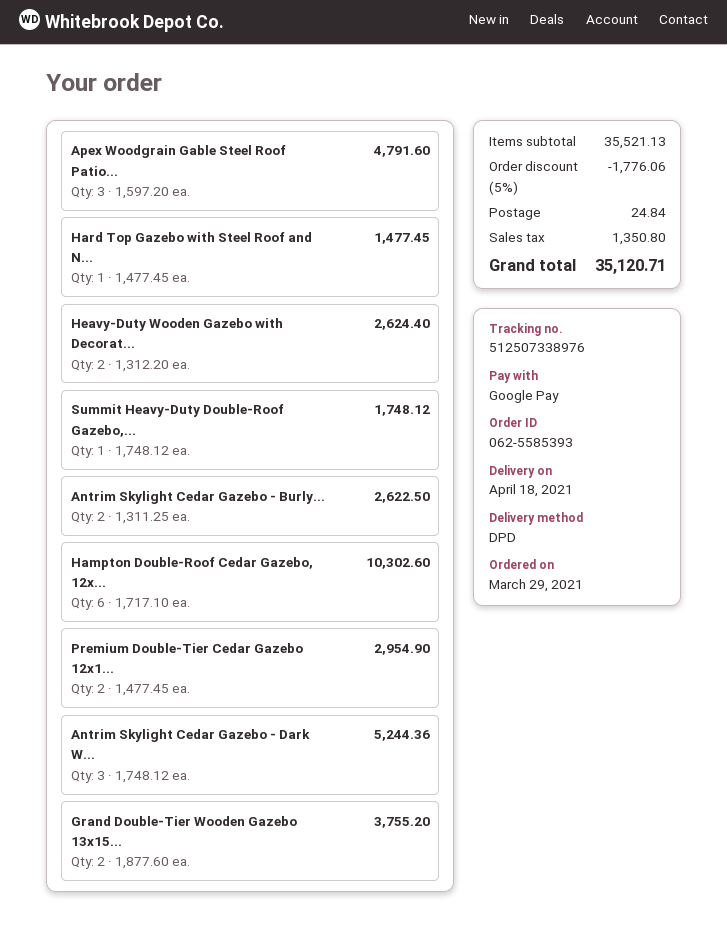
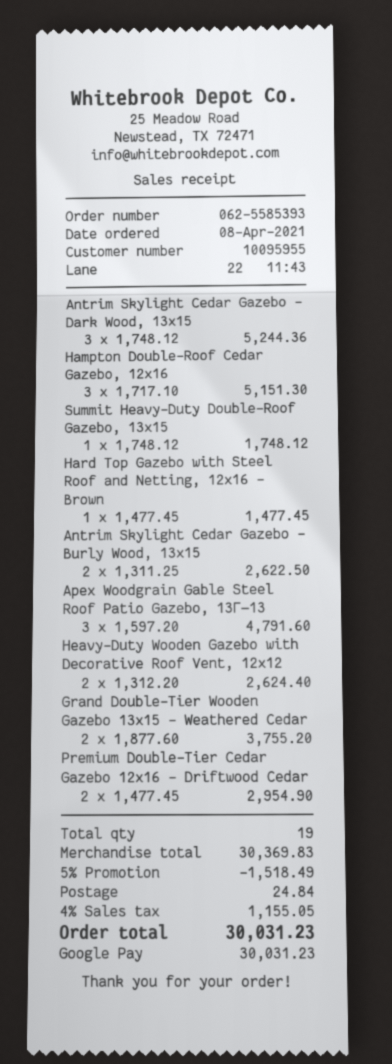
order date: 2021-03-29 -> 2021-04-08
Hampton Double-Roof Cedar Gazebo, 12x...: 6 x 1717.10 = 10302.60 -> 3 x 1717.10 = 5151.30
subtotal: 35521.13 -> 30369.83
discount: 5% = 1776.06 -> 5% = 1518.49
tax: 1350.80 -> 1155.05
total: 35120.71 -> 30031.23

